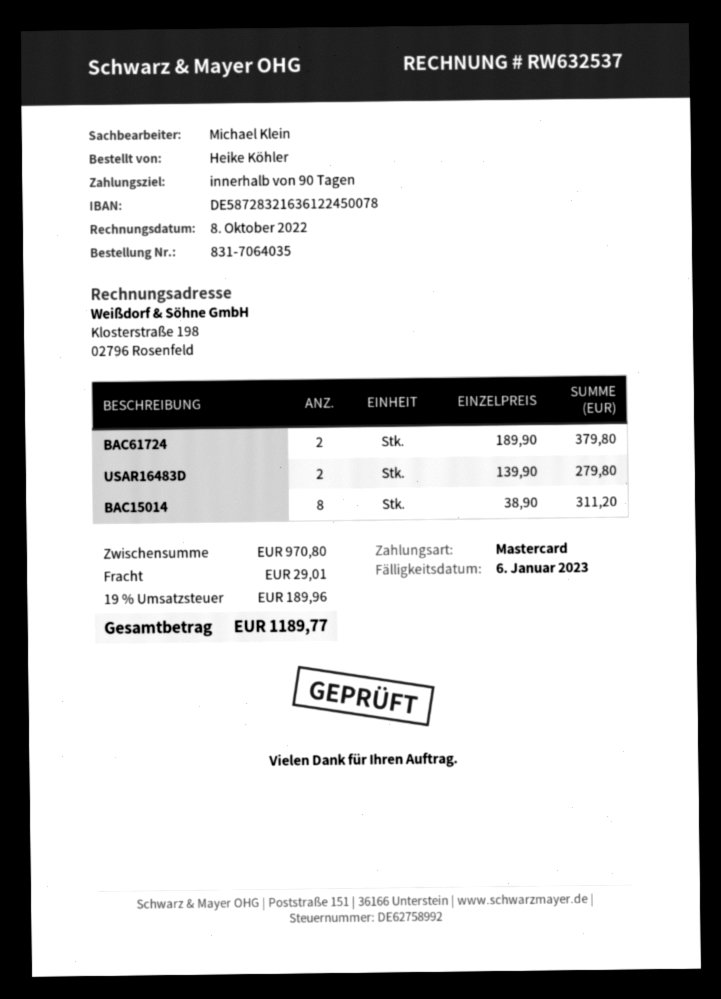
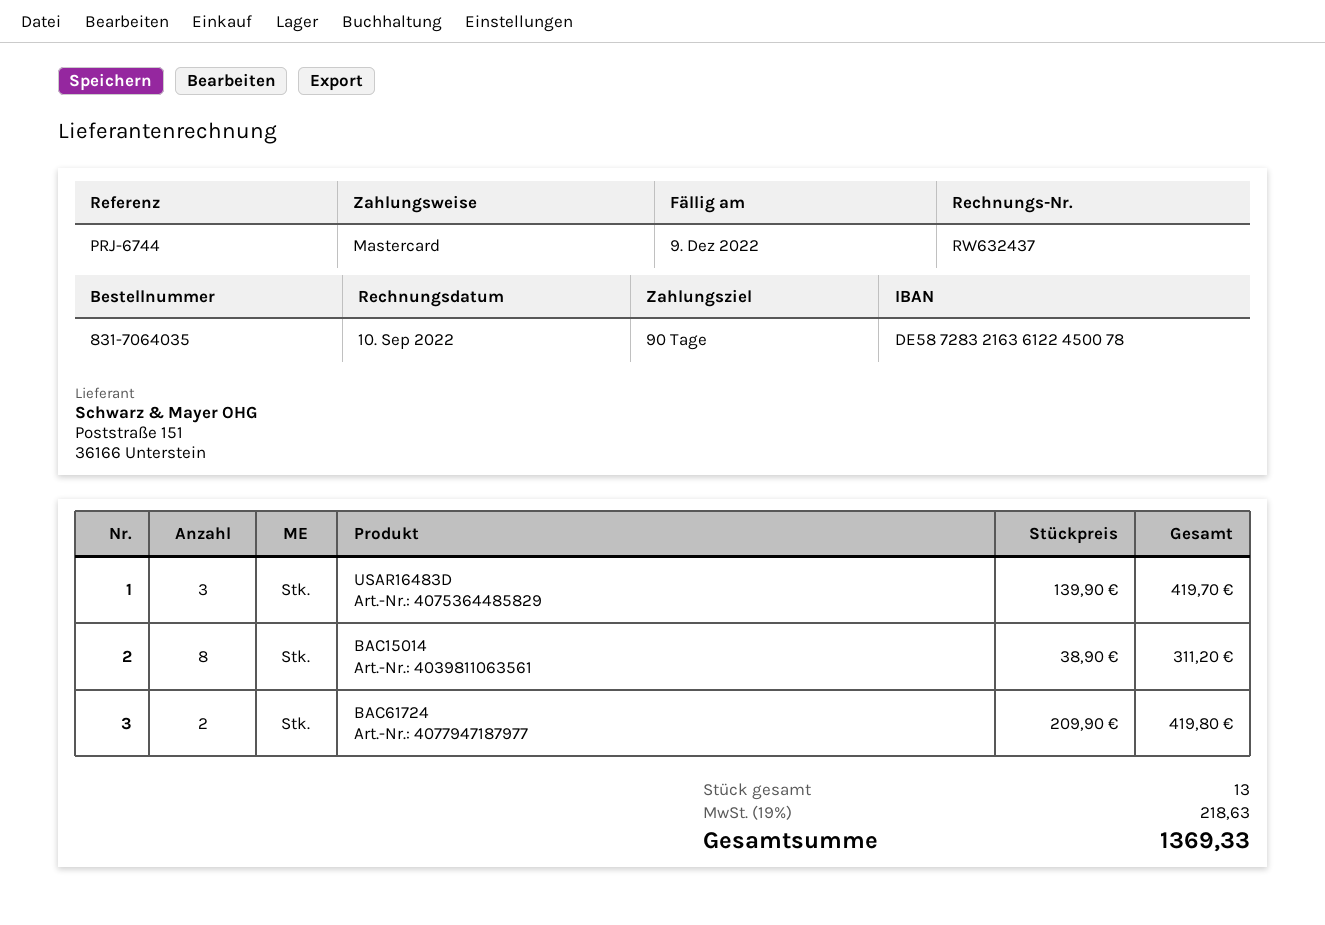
invoice number: RW632537 -> RW632437
invoice date: 2022-10-08 -> 2022-09-10
due date: 2023-01-06 -> 2022-12-09
BAC61724: 2 x 189.90 = 379.80 -> 2 x 209.90 = 419.80
USAR16483D: 2 x 139.90 = 279.80 -> 3 x 139.90 = 419.70
shipping: 29.01 -> none
tax: 19% = 189.96 -> 19% = 218.63
total: 1189.77 -> 1369.33

